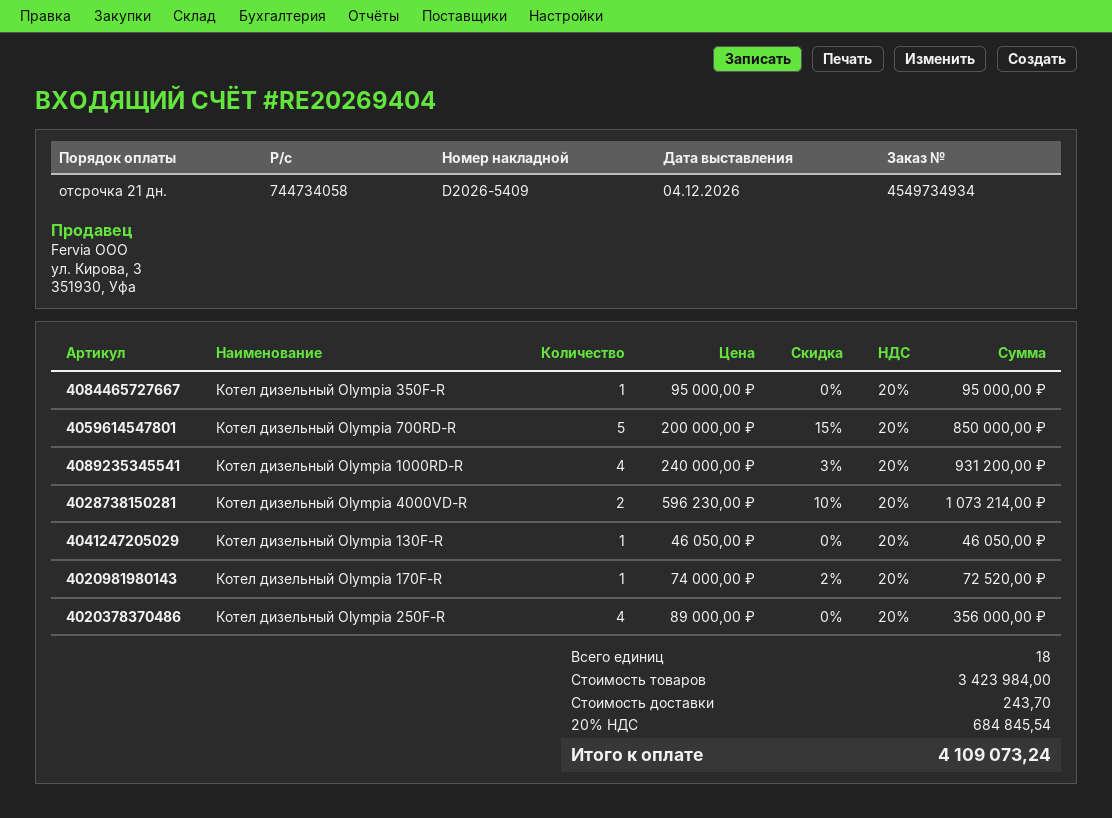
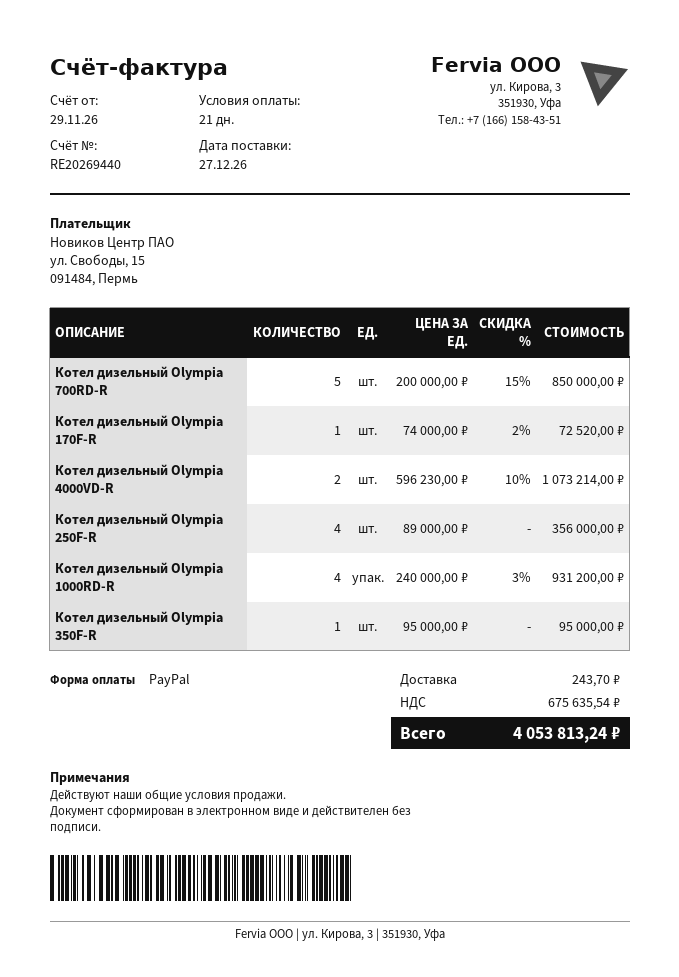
invoice number: RE20269404 -> RE20269440
invoice date: 2026-12-04 -> 2026-11-29
Котел дизельный Olympia 130F-R: 1 x 46050.00 = 46050.00 -> none
tax: 684845.54 -> 675635.54
total: 4109073.24 -> 4053813.24

